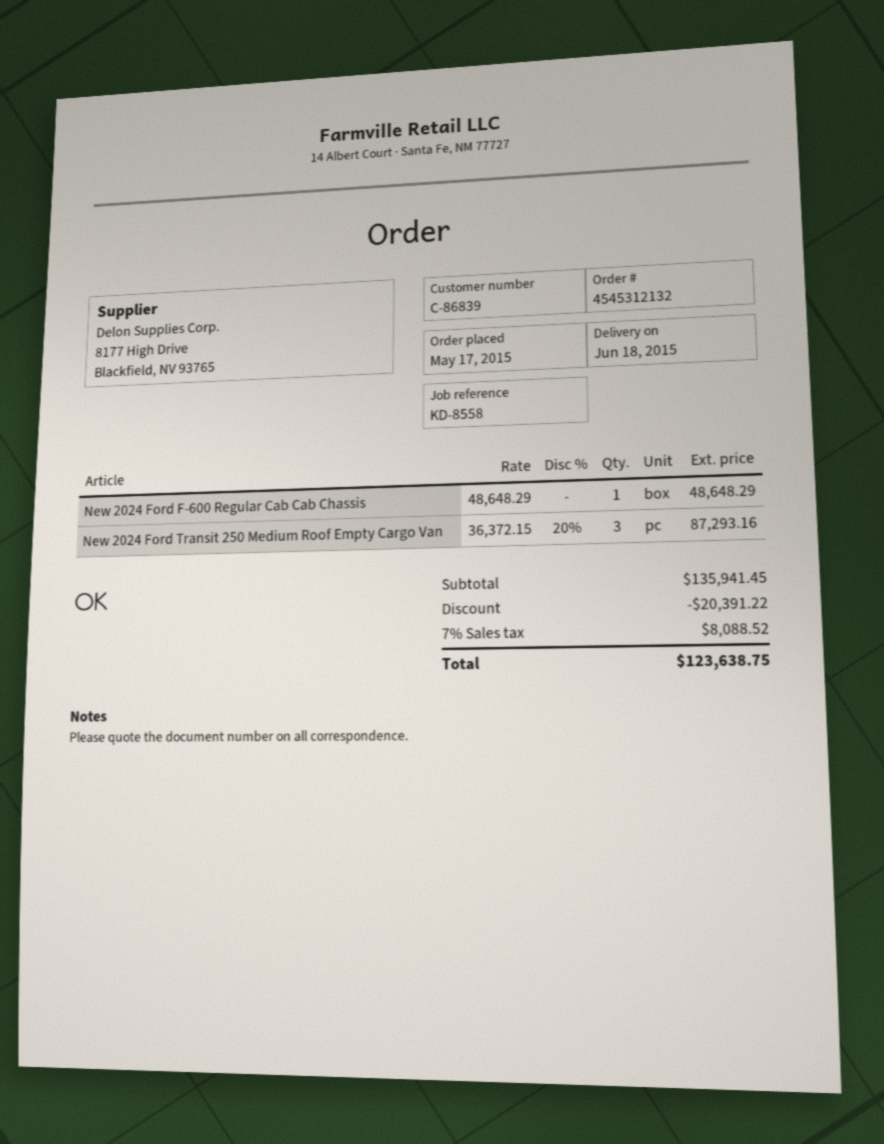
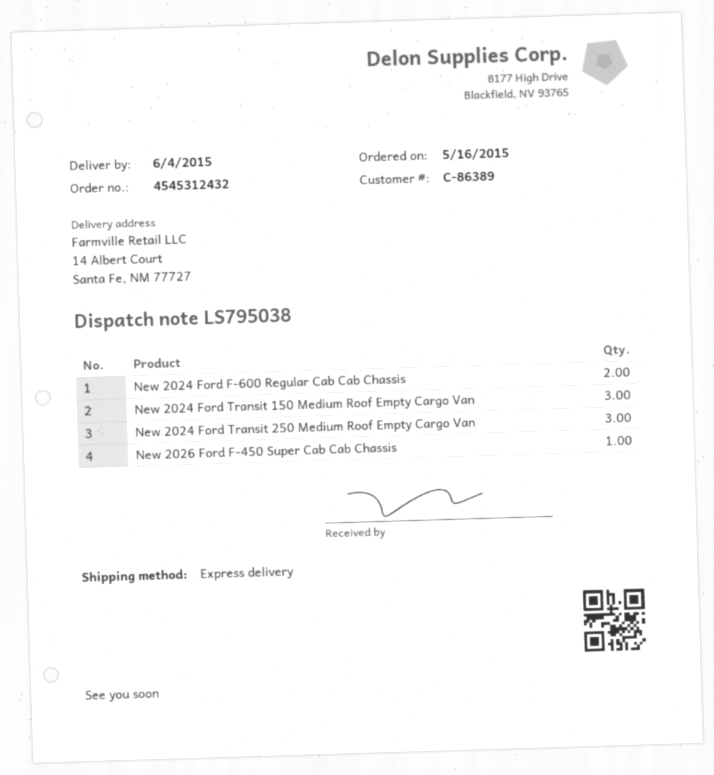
order number: 4545312132 -> 4545312432
order date: 2015-05-17 -> 2015-05-16
delivery date: 2015-06-18 -> 2015-06-04
customer number: C-86839 -> C-86389
New 2024 Ford F-600 Regular Cab Cab Chassis: 1 -> 2
New 2024 Ford Transit 150 Medium Roof Empty Cargo Van: none -> 3
New 2026 Ford F-450 Super Cab Cab Chassis: none -> 1

